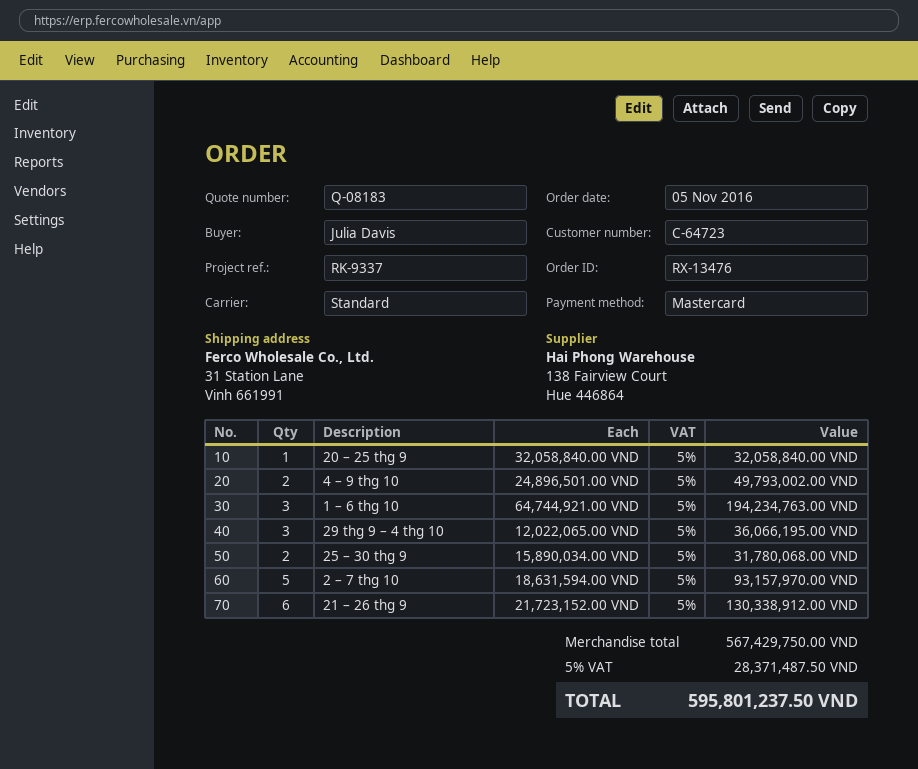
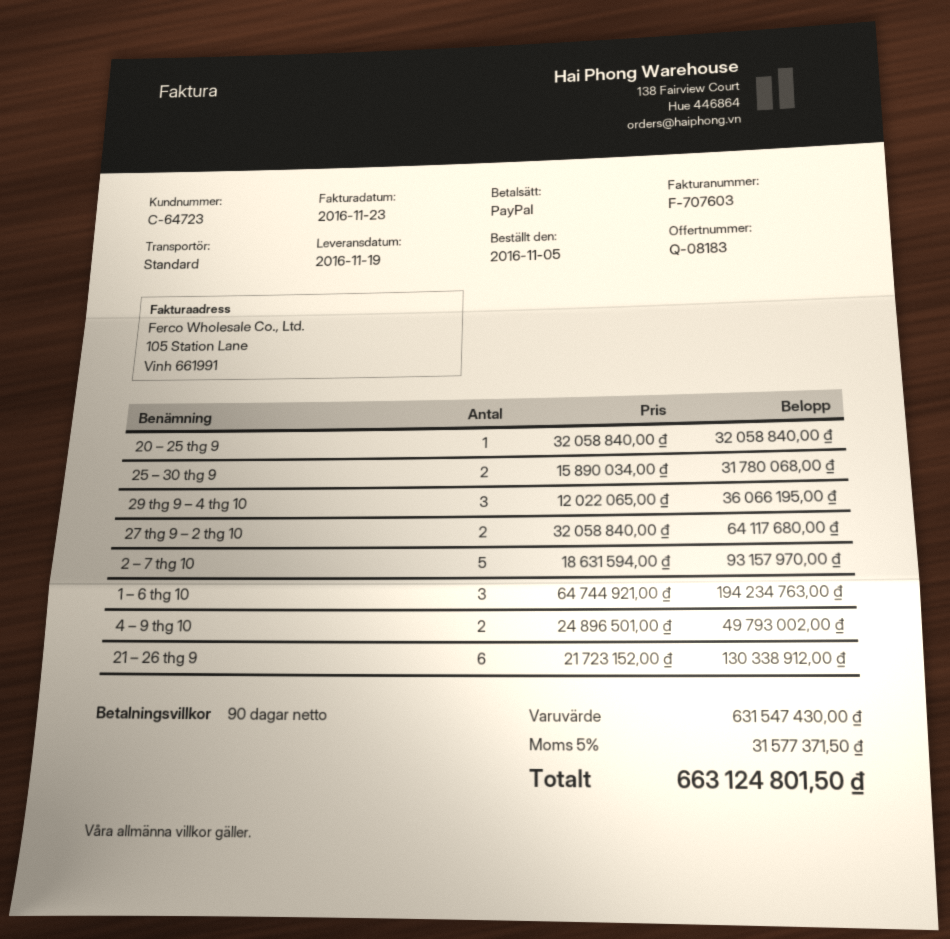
payment method: Mastercard -> PayPal
27 thg 9 – 2 thg 10: none -> 2 x 32058840.00 = 64117680.00
subtotal: 567429750.00 -> 631547430.00
tax: 5% = 28371487.50 -> 5% = 31577371.50
total: 595801237.50 -> 663124801.50

